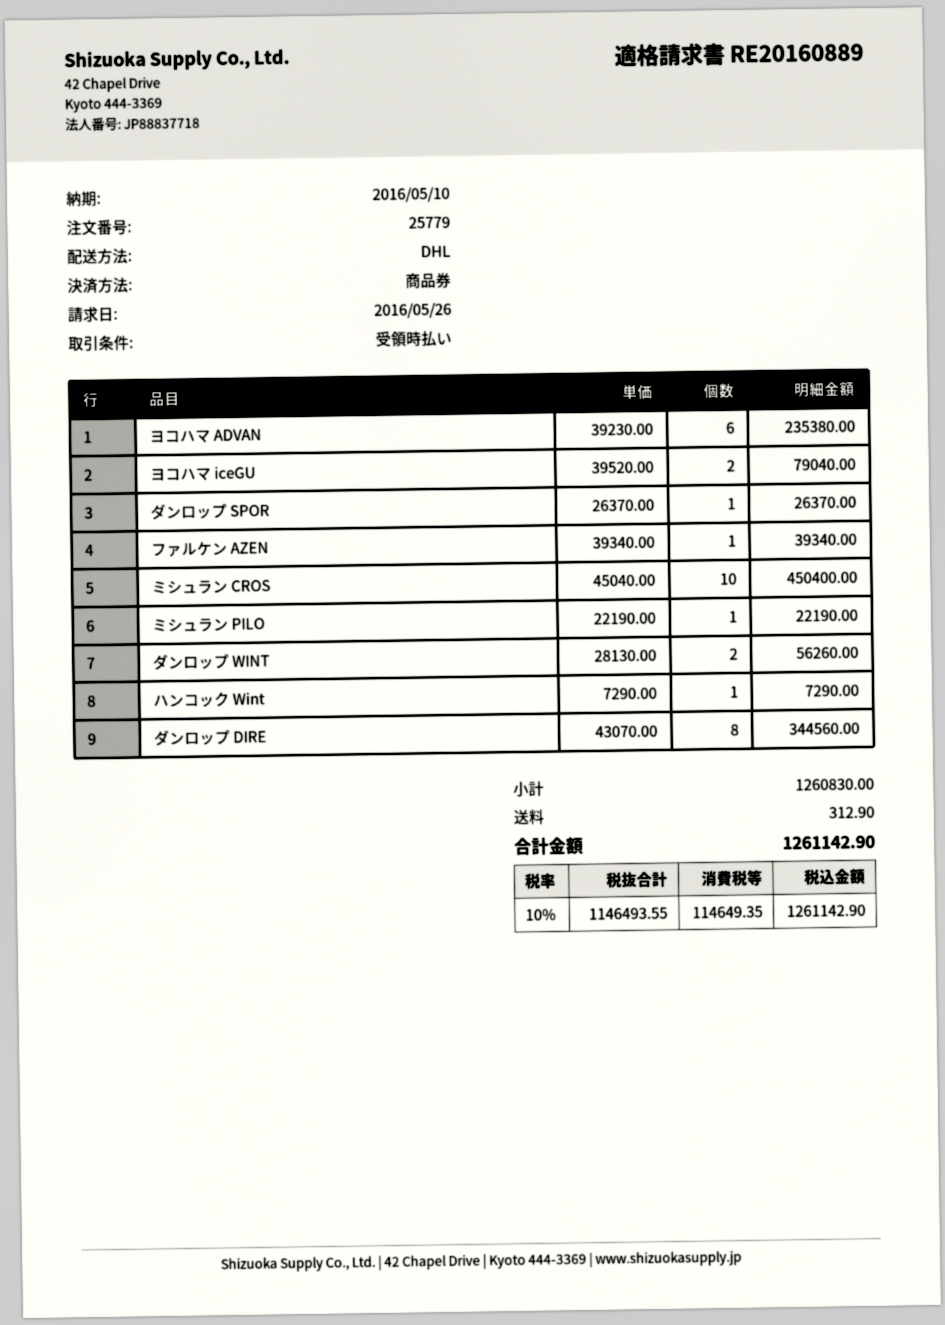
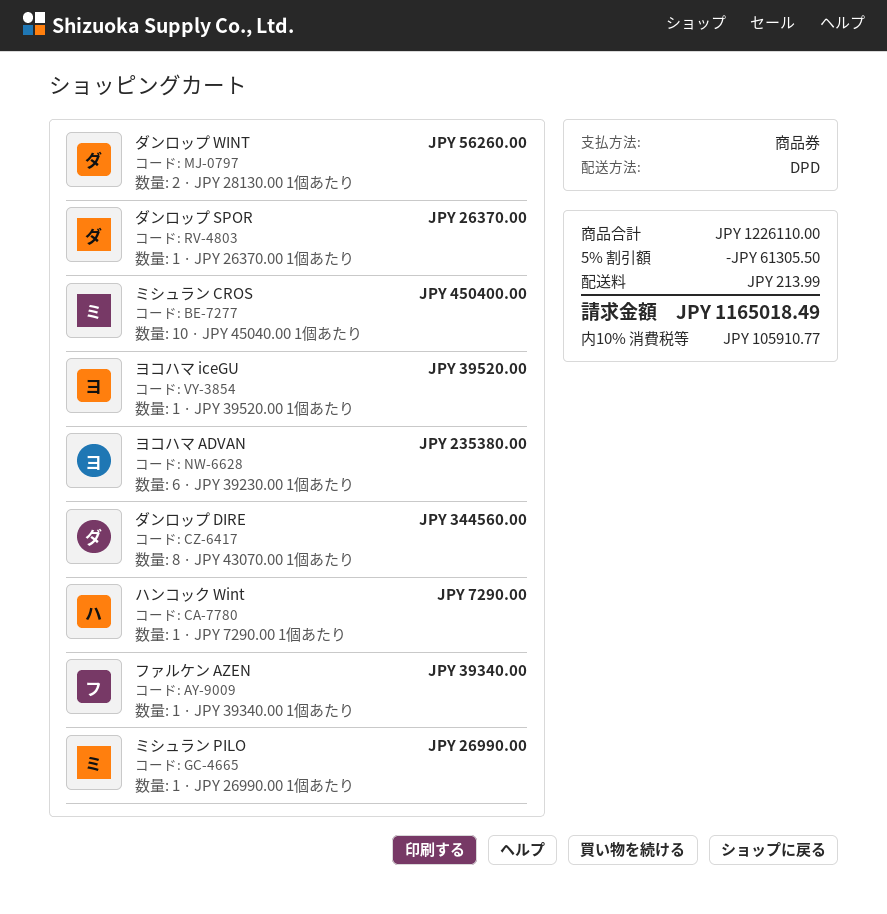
shipping method: DHL -> DPD
ヨコハマ iceGU: 2 x 39520.00 = 79040.00 -> 1 x 39520.00 = 39520.00
ミシュラン PILO: 1 x 22190.00 = 22190.00 -> 1 x 26990.00 = 26990.00
subtotal: 1260830.00 -> 1226110.00
discount: none -> 5% = 61305.50
shipping: 312.90 -> 213.99
tax: 10% = 114649.35 -> 10% = 105910.77
total: 1261142.90 -> 1165018.49

